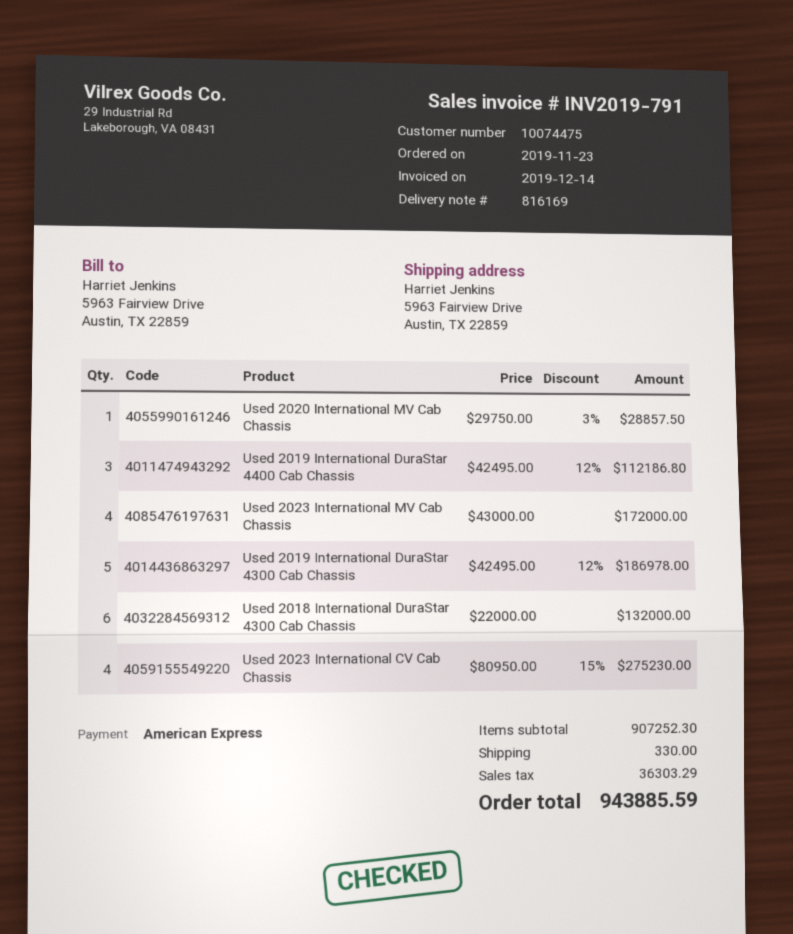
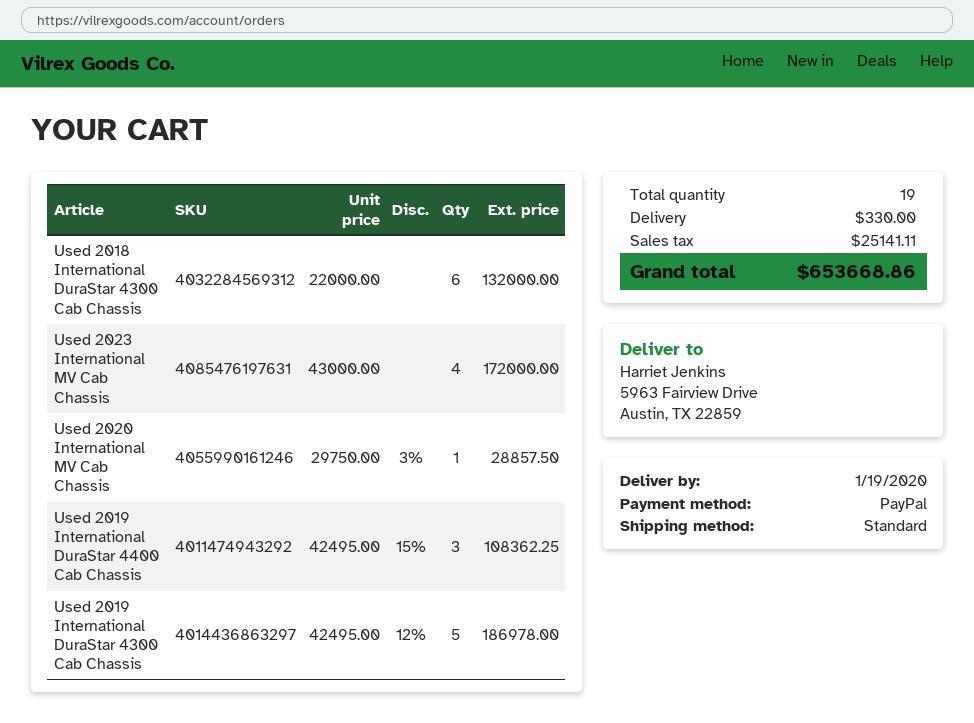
payment method: American Express -> PayPal
Used 2019 International DuraStar 4400 Cab Chassis: 3 x 42495.00 - 12% = 112186.80 -> 3 x 42495.00 - 15% = 108362.25
Used 2023 International CV Cab Chassis: 4 x 80950.00 - 15% = 275230.00 -> none
tax: 36303.29 -> 25141.11
total: 943885.59 -> 653668.86

